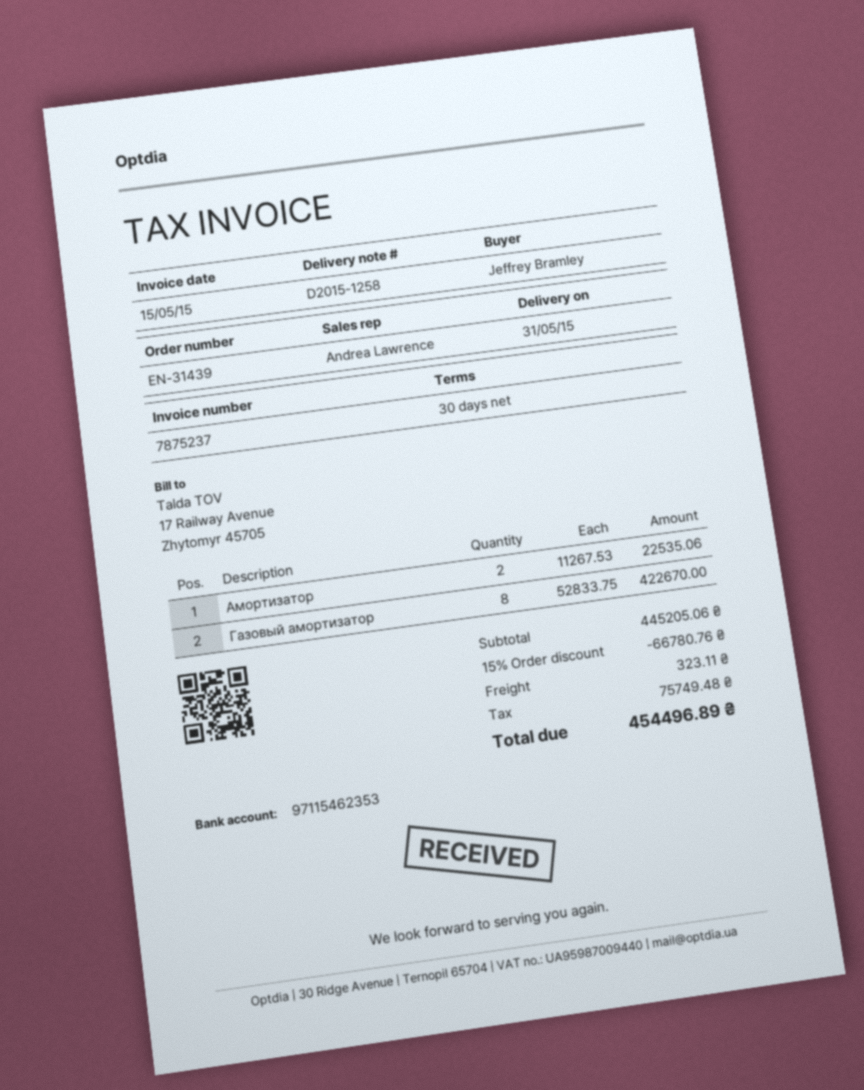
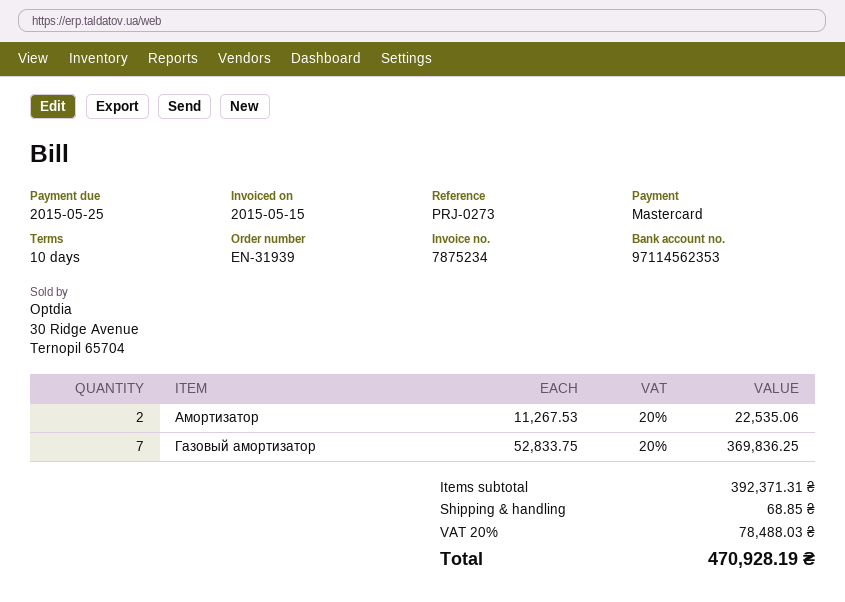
order number: EN-31439 -> EN-31939
invoice number: 7875237 -> 7875234
payment terms: 30 days -> 10 days
bank account: 97115462353 -> 97114562353
Газовый амортизатор: 8 x 52833.75 = 422670.00 -> 7 x 52833.75 = 369836.25
subtotal: 445205.06 -> 392371.31
discount: 15% = 66780.76 -> none
shipping: 323.11 -> 68.85
tax: 75749.48 -> 78488.03
total: 454496.89 -> 470928.19

